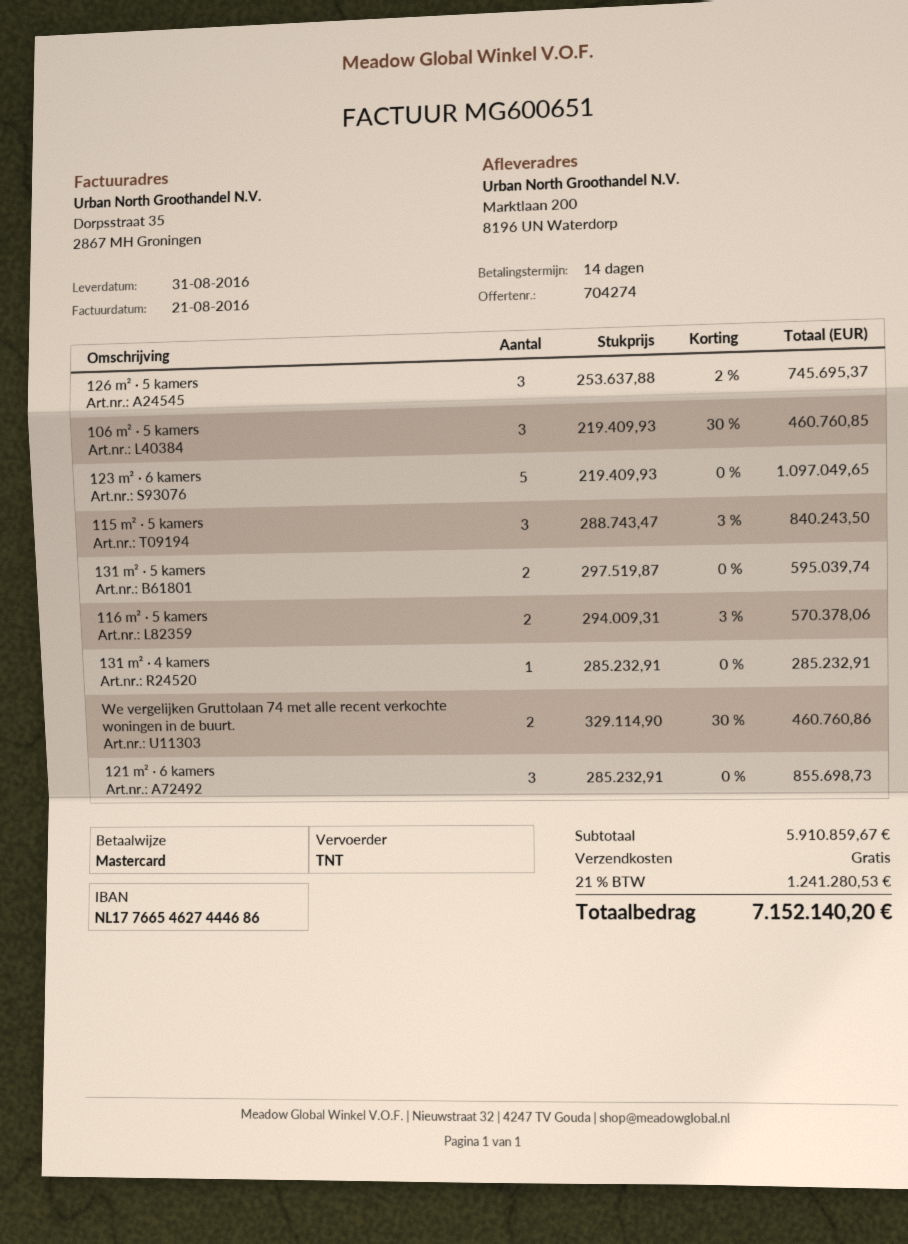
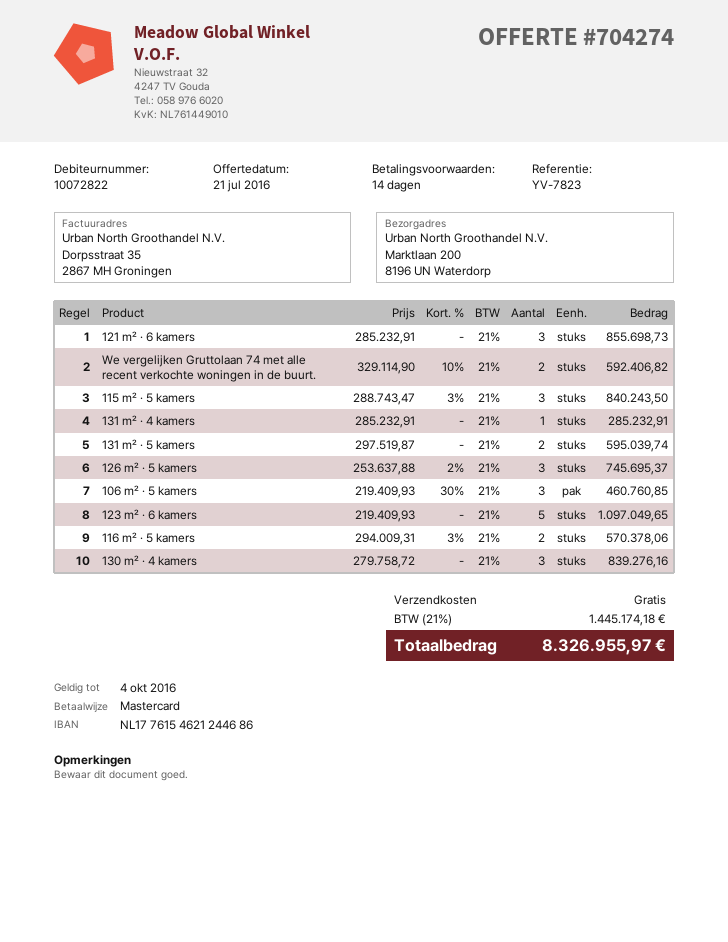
bank account: NL1776654627444686 -> NL1776154621244686
We vergelijken Gruttolaan 74 met alle recent verkochte woningen in de buurt.: 2 x 329114.90 - 30% = 460760.86 -> 2 x 329114.90 - 10% = 592406.82
130 m² · 4 kamers: none -> 3 x 279758.72 = 839276.16
tax: 21% = 1241280.53 -> 21% = 1445174.18
total: 7152140.20 -> 8326955.97

